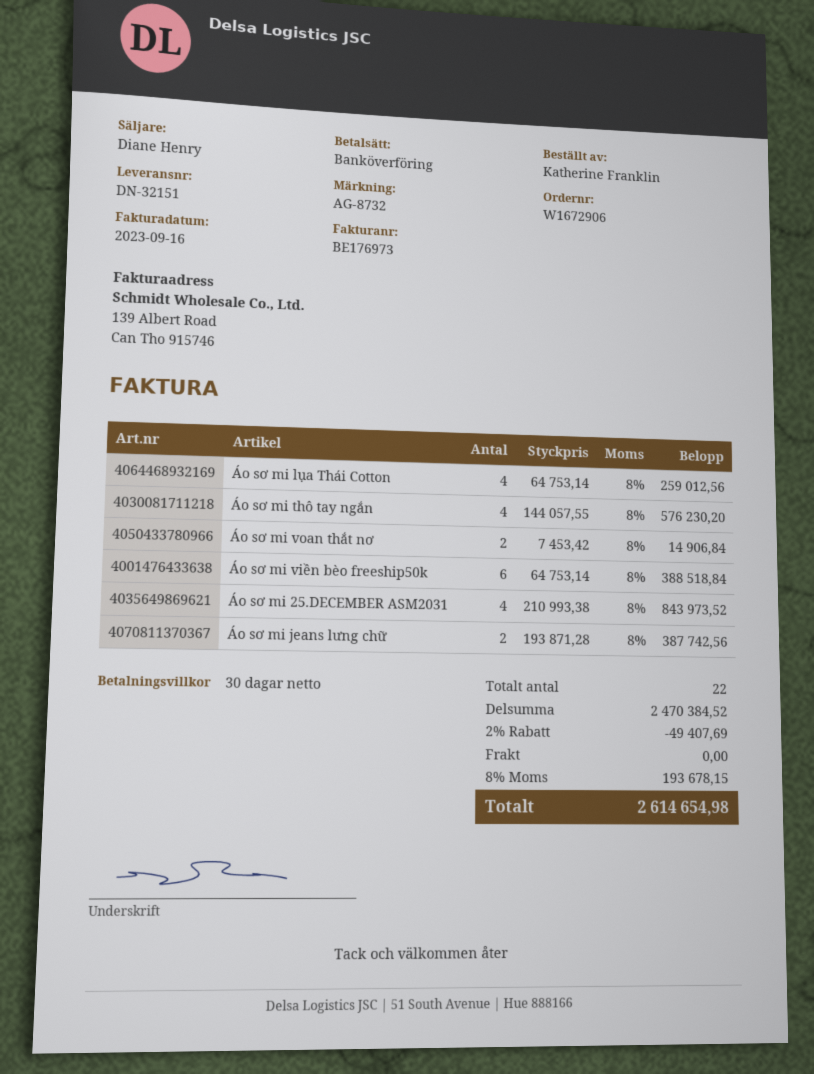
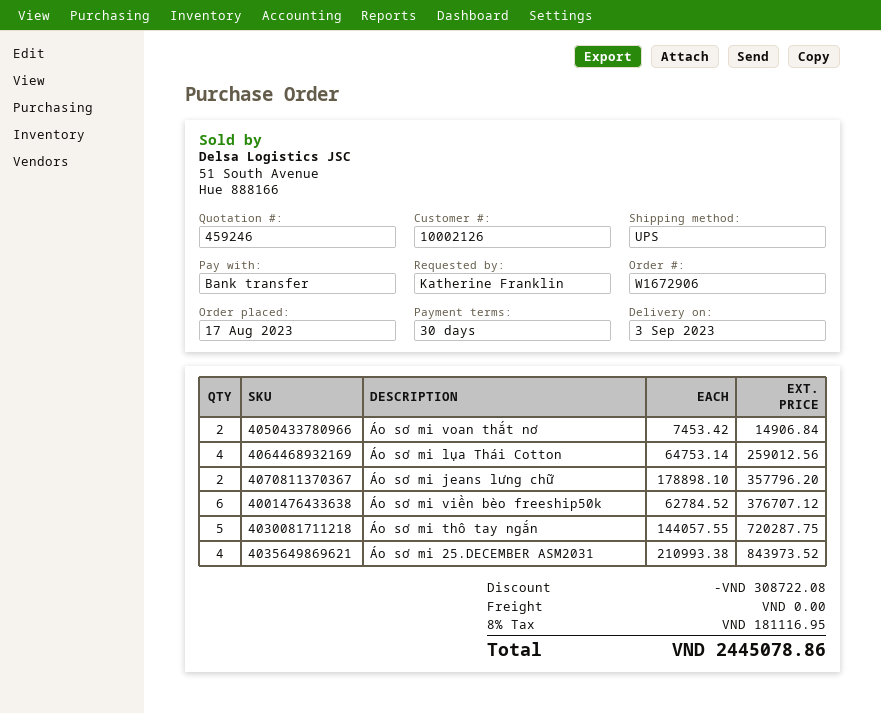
Áo sơ mi thô tay ngắn: 4 x 144057.55 = 576230.20 -> 5 x 144057.55 = 720287.75
Áo sơ mi viền bèo freeship50k: 6 x 64753.14 = 388518.84 -> 6 x 62784.52 = 376707.12
Áo sơ mi jeans lưng chữ: 2 x 193871.28 = 387742.56 -> 2 x 178898.10 = 357796.20
discount: 49407.69 -> 308722.08
tax: 8% = 193678.15 -> 8% = 181116.95
total: 2614654.98 -> 2445078.86

